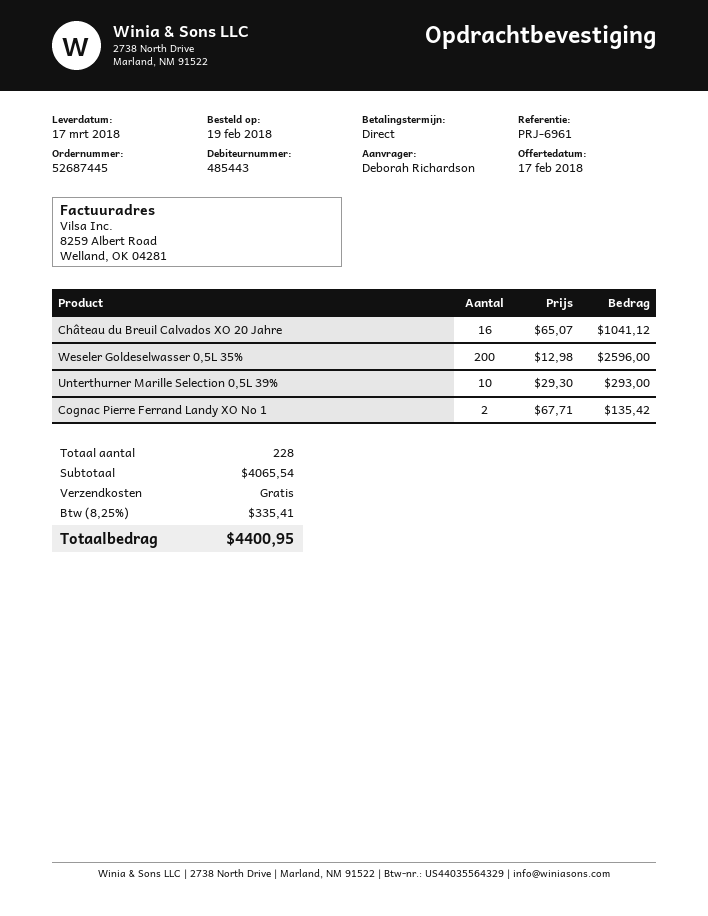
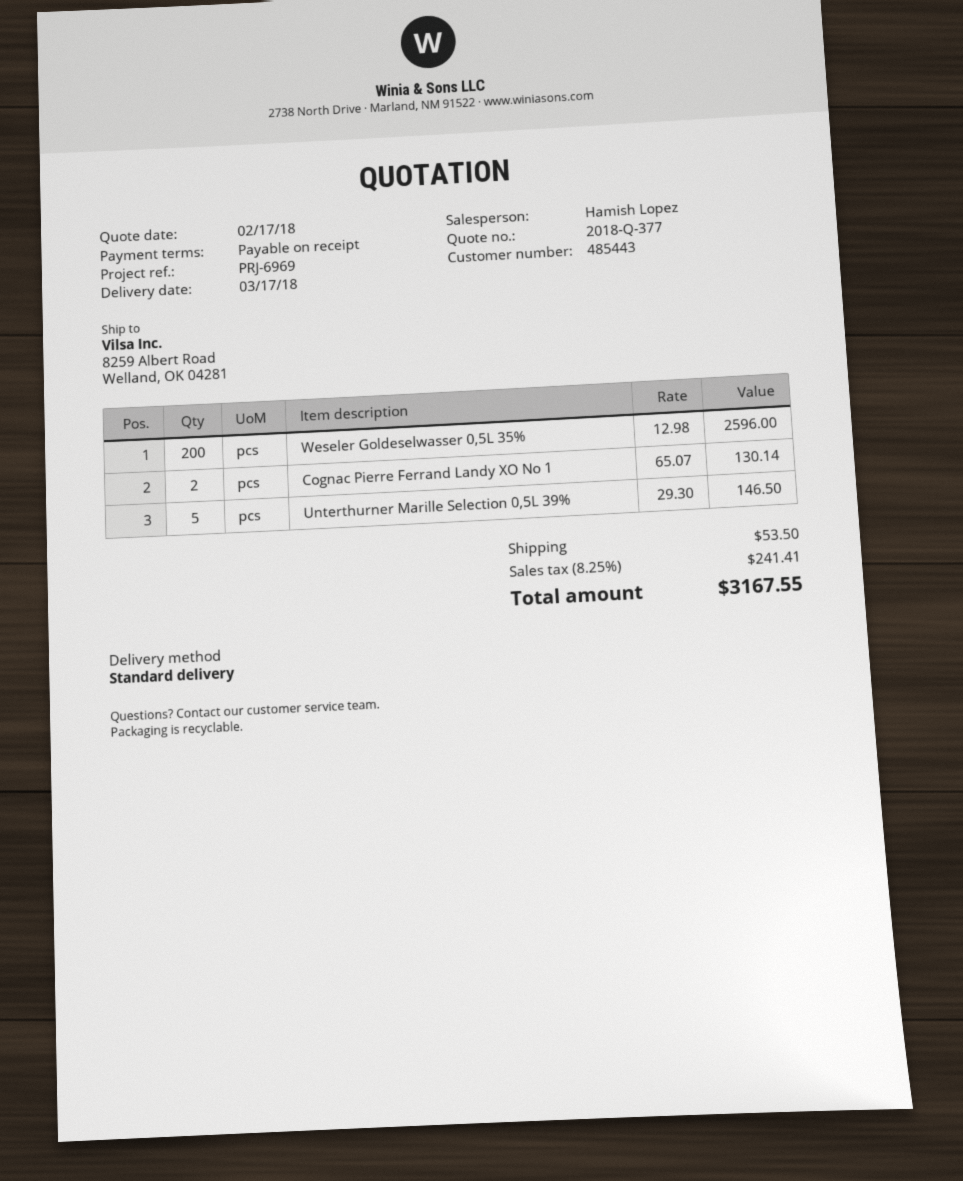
reference: PRJ-6961 -> PRJ-6969
Château du Breuil Calvados XO 20 Jahre: 16 x 65.07 = 1041.12 -> none
Unterthurner Marille Selection 0,5L 39%: 10 x 29.30 = 293.00 -> 5 x 29.30 = 146.50
Cognac Pierre Ferrand Landy XO No 1: 2 x 67.71 = 135.42 -> 2 x 65.07 = 130.14
shipping: 0.00 -> 53.50
tax: 8.25% = 335.41 -> 8.25% = 241.41
total: 4400.95 -> 3167.55

